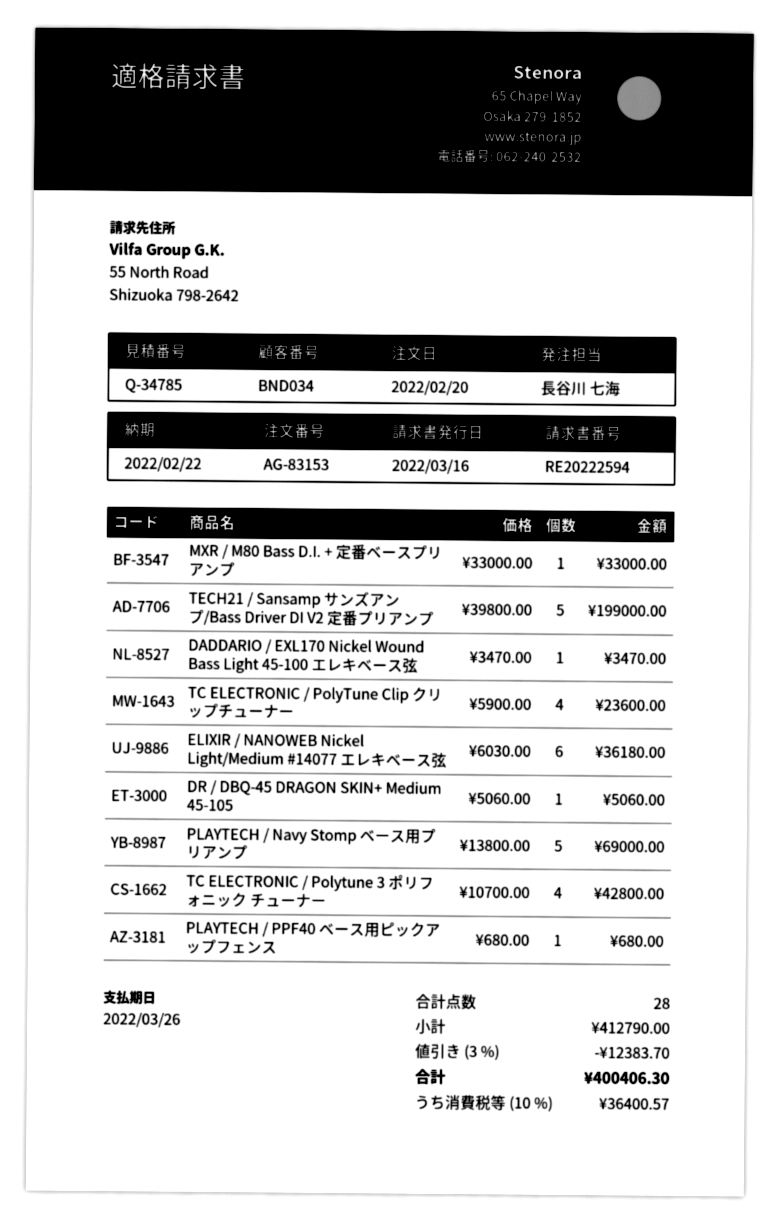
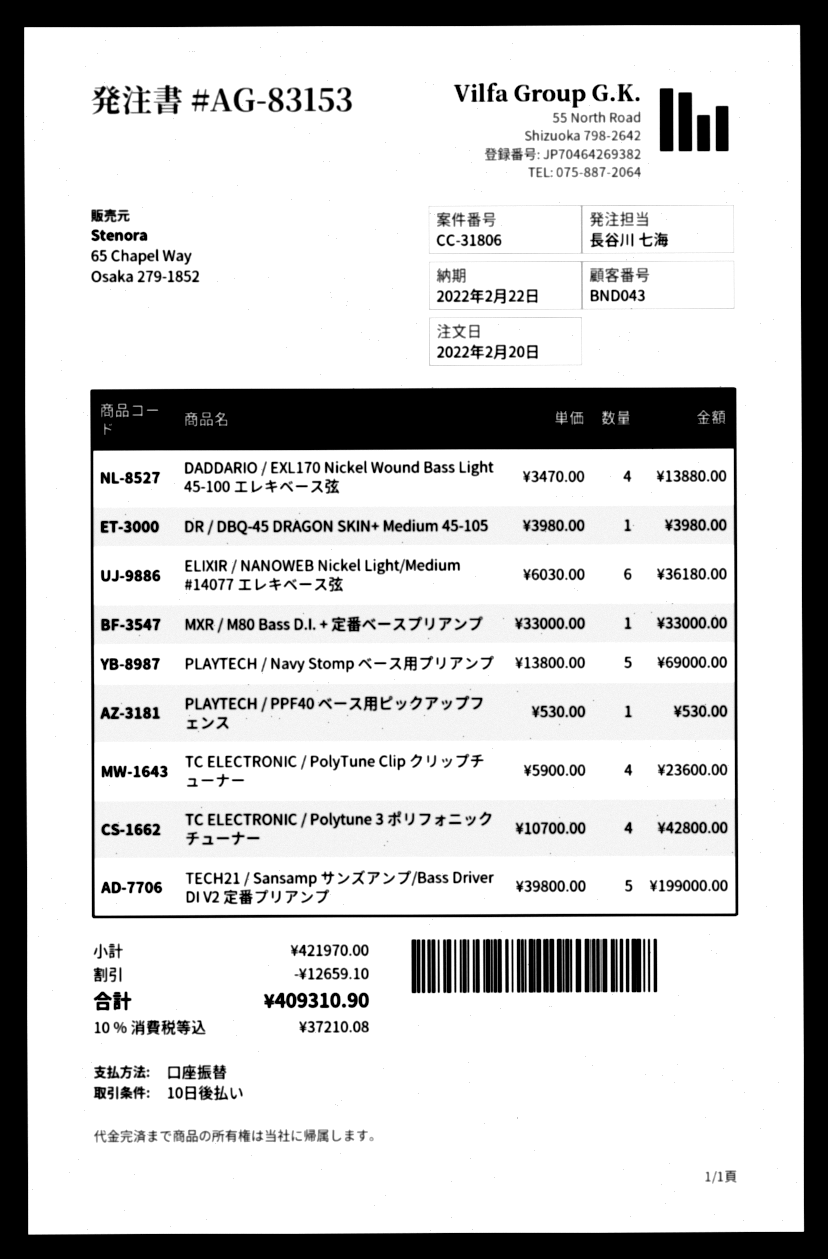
customer number: BND034 -> BND043
DADDARIO / EXL170 Nickel Wound Bass Light 45-100 エレキベース弦: 1 x 3470.00 = 3470.00 -> 4 x 3470.00 = 13880.00
DR / DBQ-45 DRAGON SKIN+ Medium 45-105: 1 x 5060.00 = 5060.00 -> 1 x 3980.00 = 3980.00
PLAYTECH / PPF40 ベース用ピックアップフェンス: 1 x 680.00 = 680.00 -> 1 x 530.00 = 530.00
subtotal: 412790.00 -> 421970.00
discount: 12383.70 -> 12659.10
tax: 10% = 36400.57 -> 10% = 37210.08
total: 400406.30 -> 409310.90

